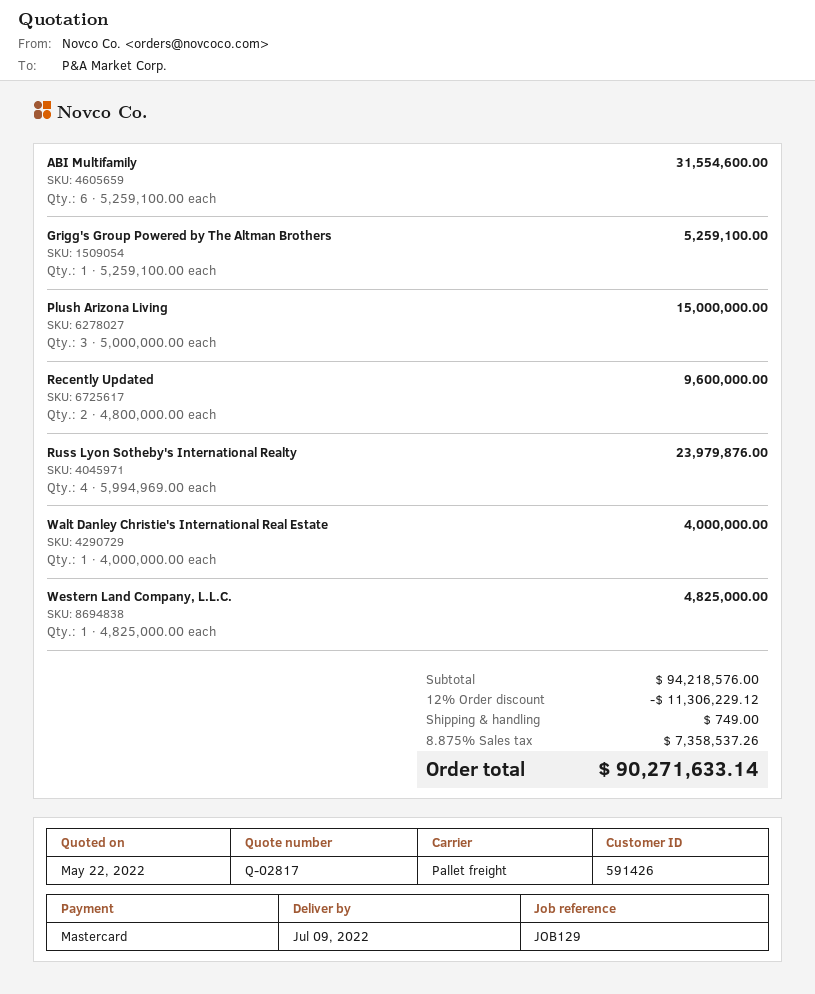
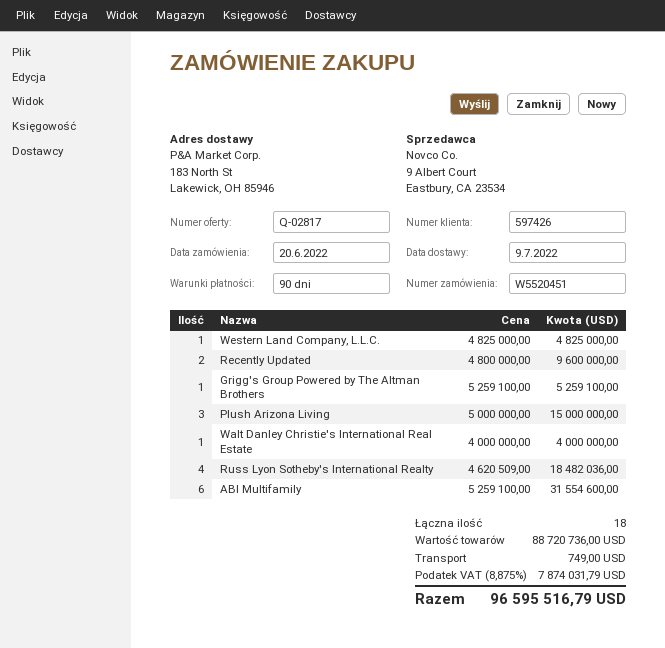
customer number: 591426 -> 597426
Russ Lyon Sotheby's International Realty: 4 x 5994969.00 = 23979876.00 -> 4 x 4620509.00 = 18482036.00
subtotal: 94218576.00 -> 88720736.00
discount: 12% = 11306229.12 -> none
tax: 8.875% = 7358537.26 -> 8.875% = 7874031.79
total: 90271633.14 -> 96595516.79

